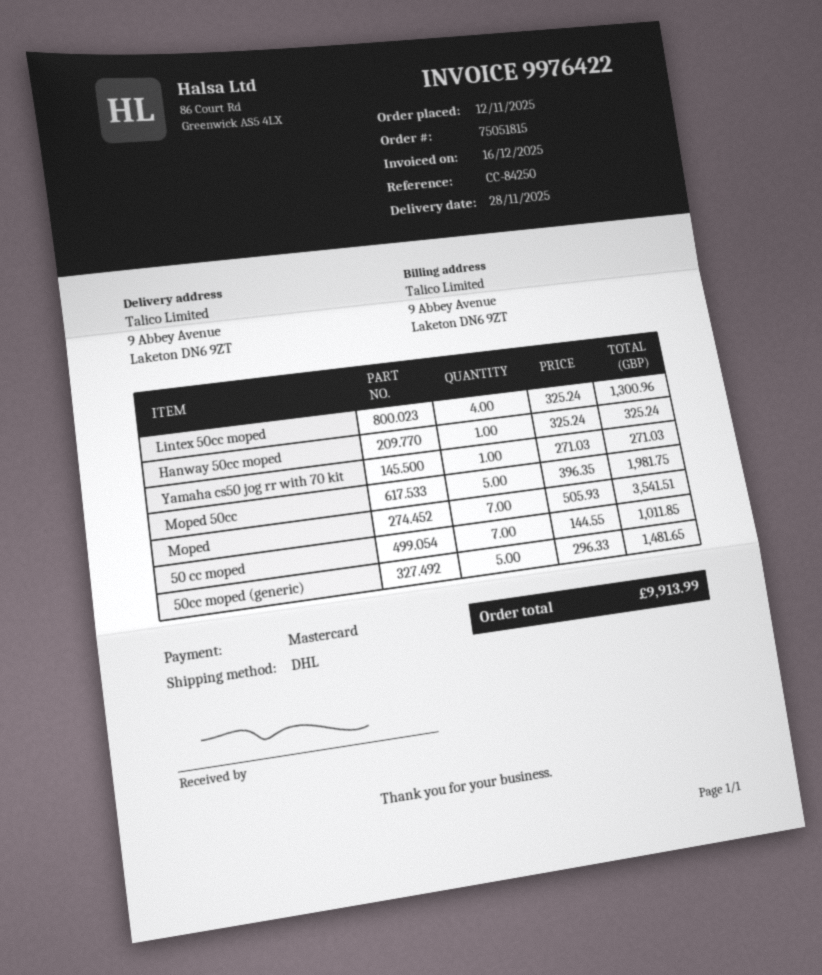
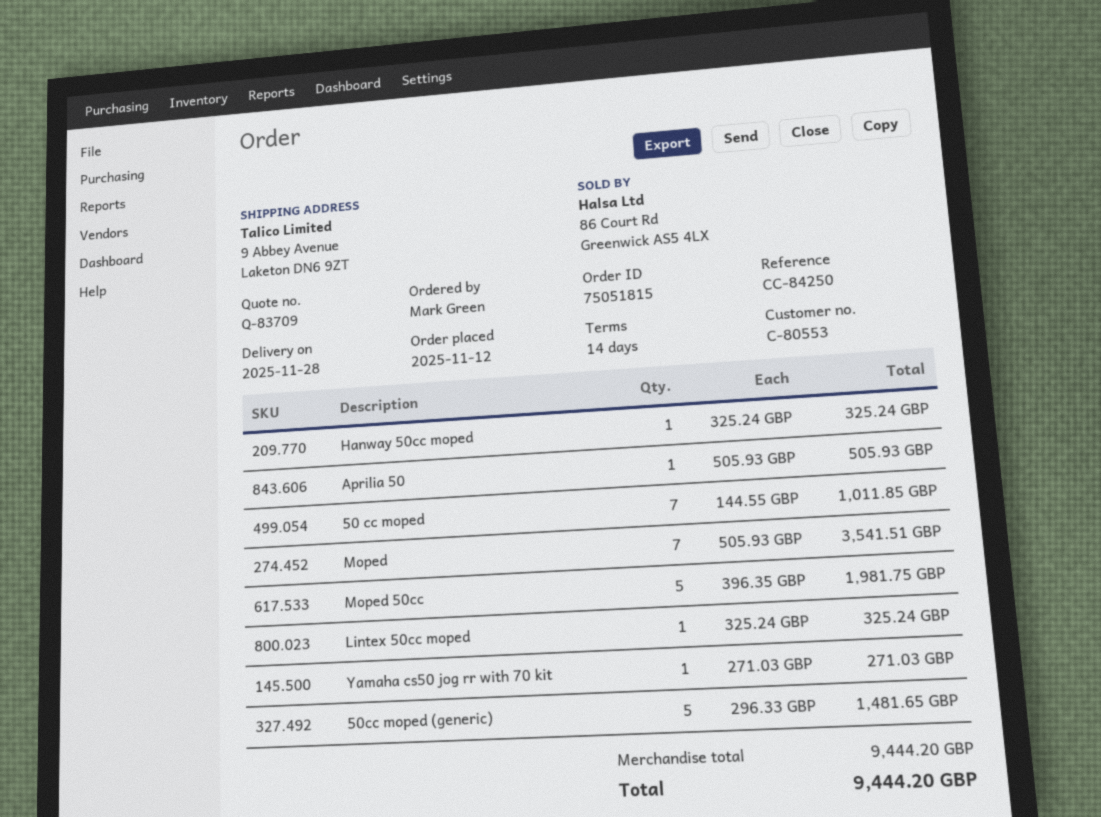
Lintex 50cc moped: 4 x 325.24 = 1300.96 -> 1 x 325.24 = 325.24
Aprilia 50: none -> 1 x 505.93 = 505.93
total: 9913.99 -> 9444.20

